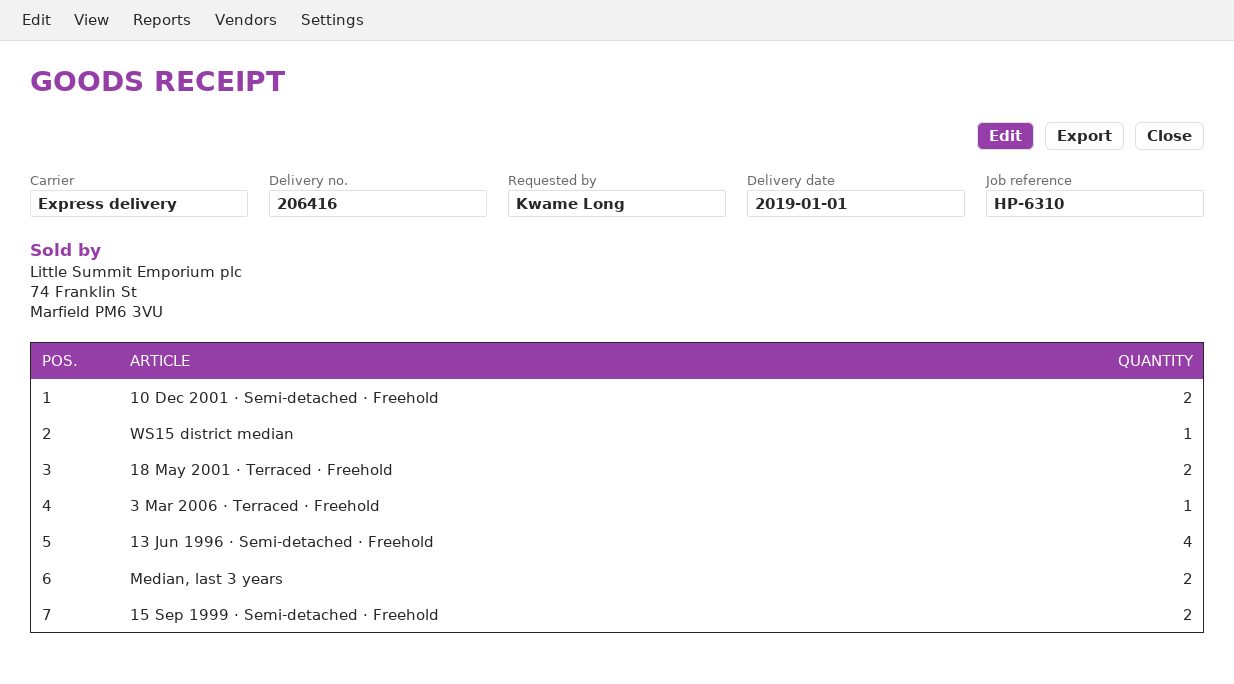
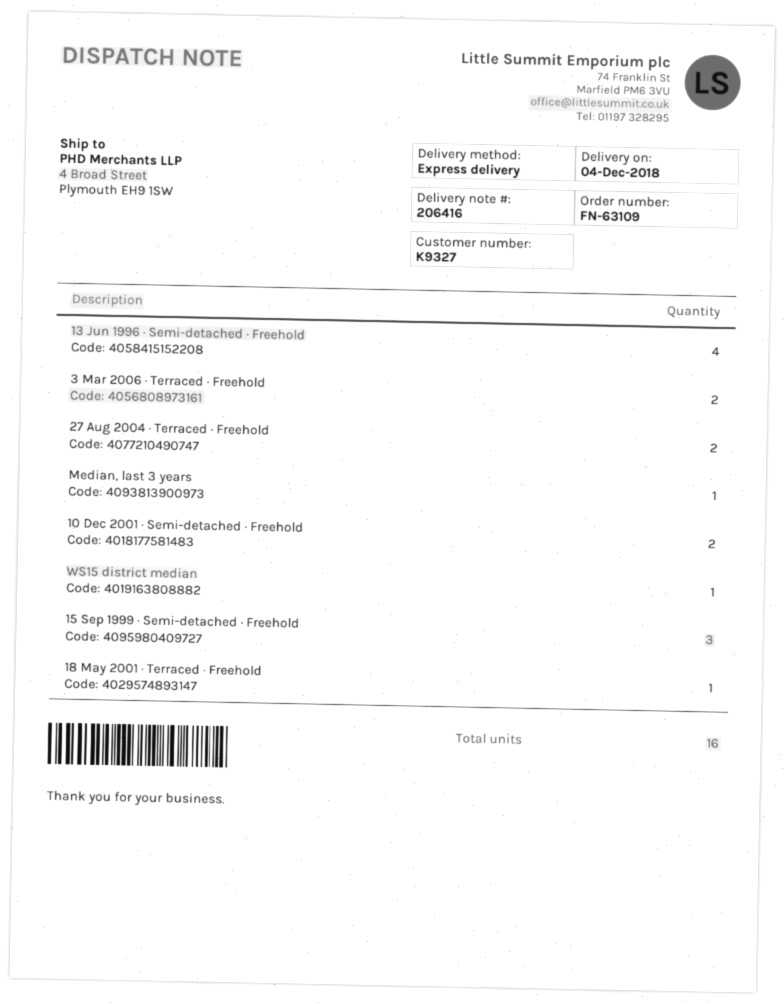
delivery date: 2019-01-01 -> 2018-12-04
18 May 2001 · Terraced · Freehold: 2 -> 1
3 Mar 2006 · Terraced · Freehold: 1 -> 2
Median, last 3 years: 2 -> 1
15 Sep 1999 · Semi-detached · Freehold: 2 -> 3
27 Aug 2004 · Terraced · Freehold: none -> 2

